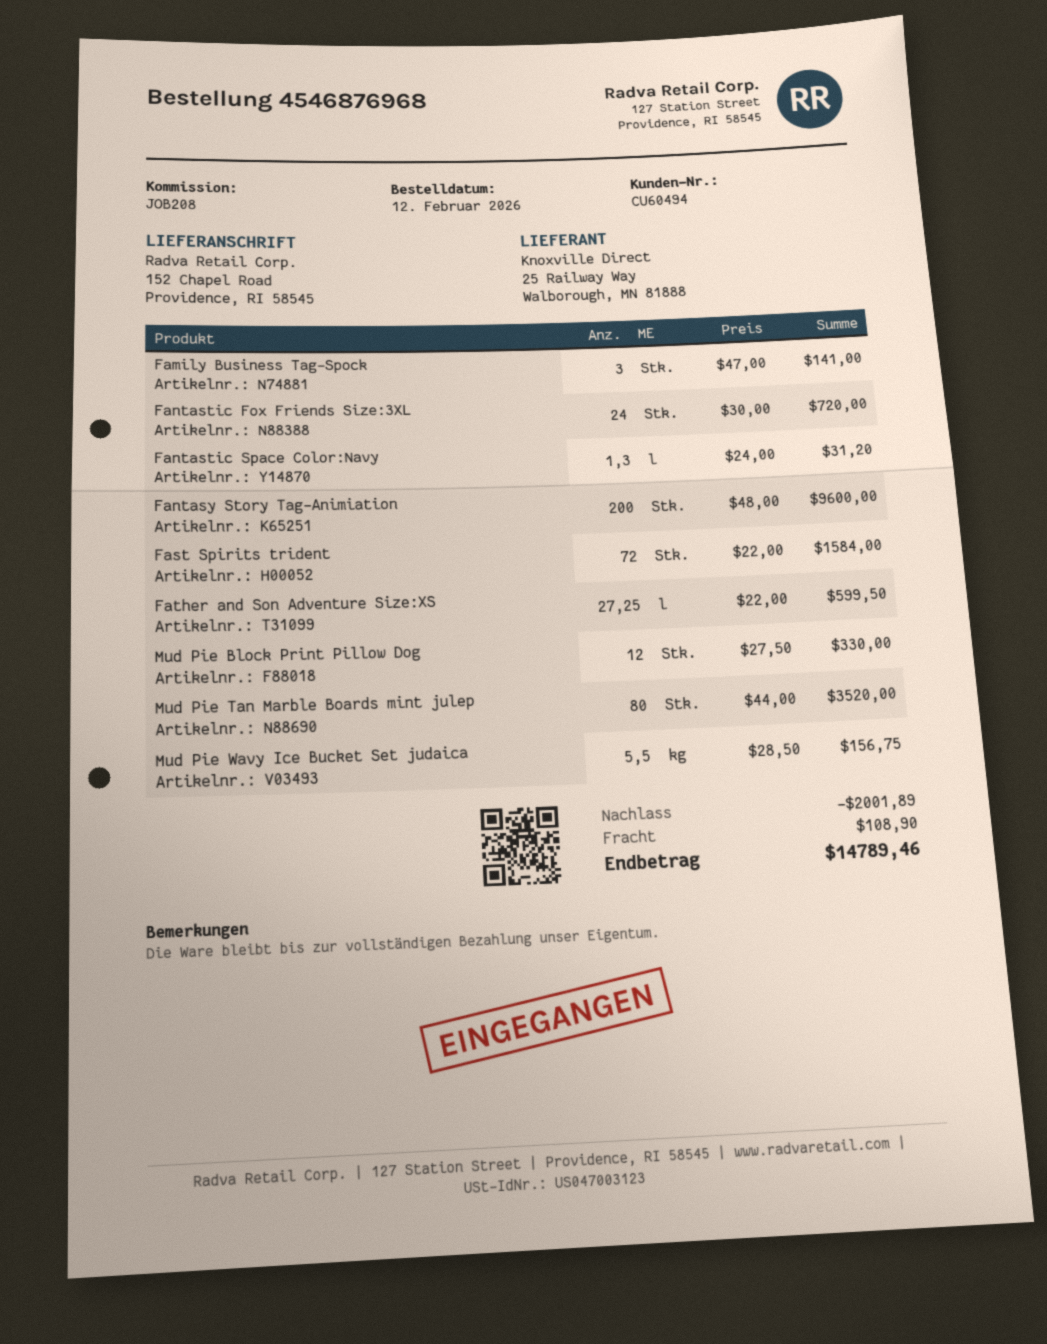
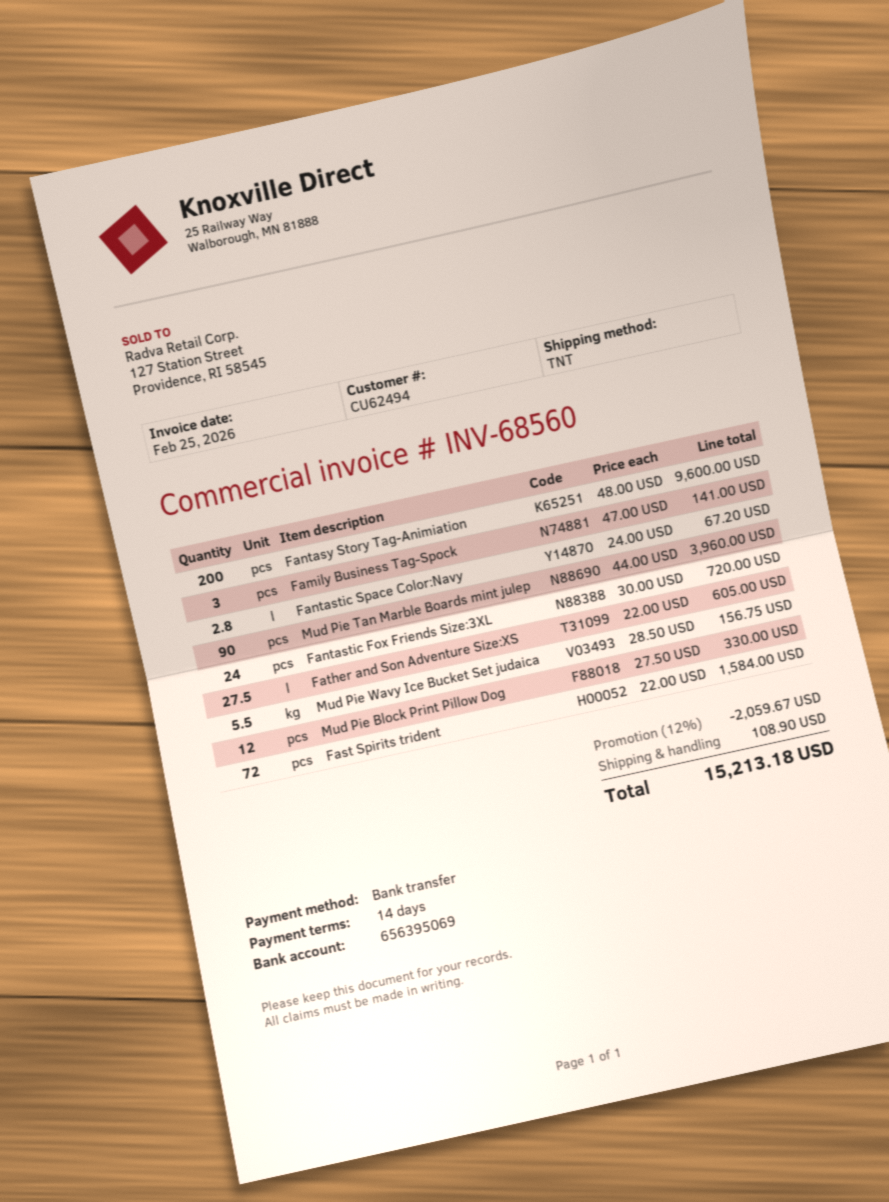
customer number: CU60494 -> CU62494
Fantastic Space Color:Navy: 1.3 x 24.00 = 31.20 -> 2.8 x 24.00 = 67.20
Father and Son Adventure Size:XS: 27.25 x 22.00 = 599.50 -> 27.5 x 22.00 = 605.00
Mud Pie Tan Marble Boards mint julep: 80 x 44.00 = 3520.00 -> 90 x 44.00 = 3960.00
discount: 2001.89 -> 2059.67
total: 14789.46 -> 15213.18

